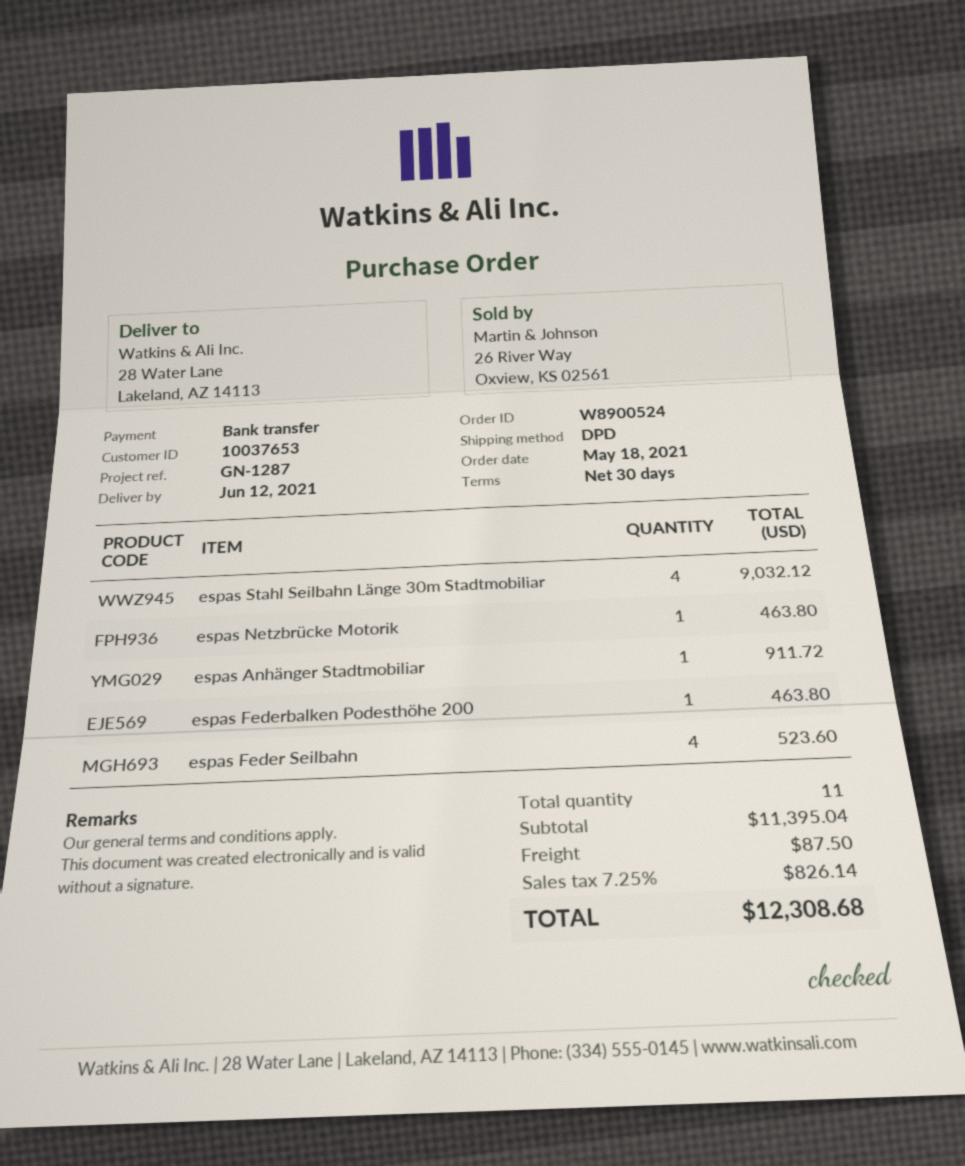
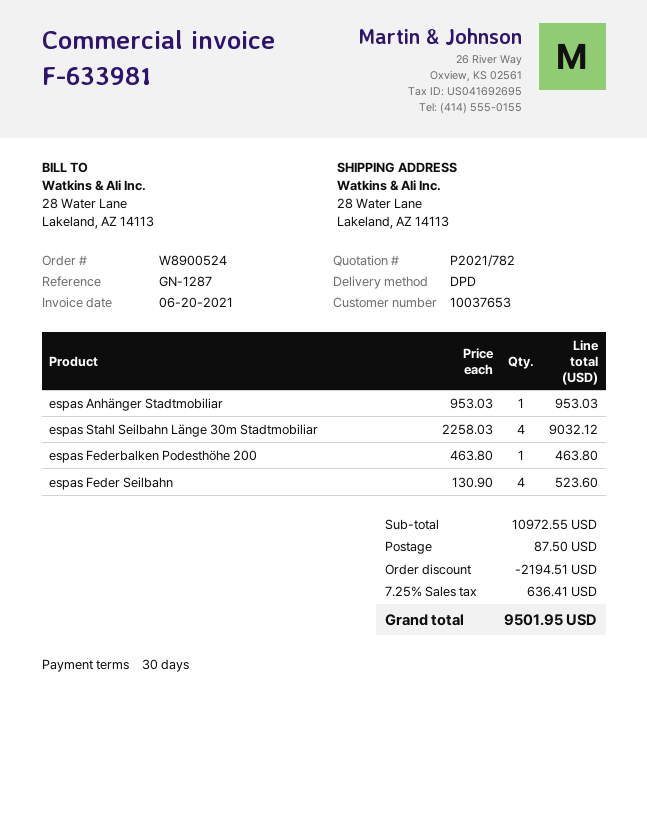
espas Netzbrücke Motorik: 1 for 463.80 -> none
espas Anhänger Stadtmobiliar: 1 for 911.72 -> 1 for 953.03
subtotal: 11395.04 -> 10972.55
discount: none -> 2194.51
tax: 7.25% = 826.14 -> 7.25% = 636.41
total: 12308.68 -> 9501.95

